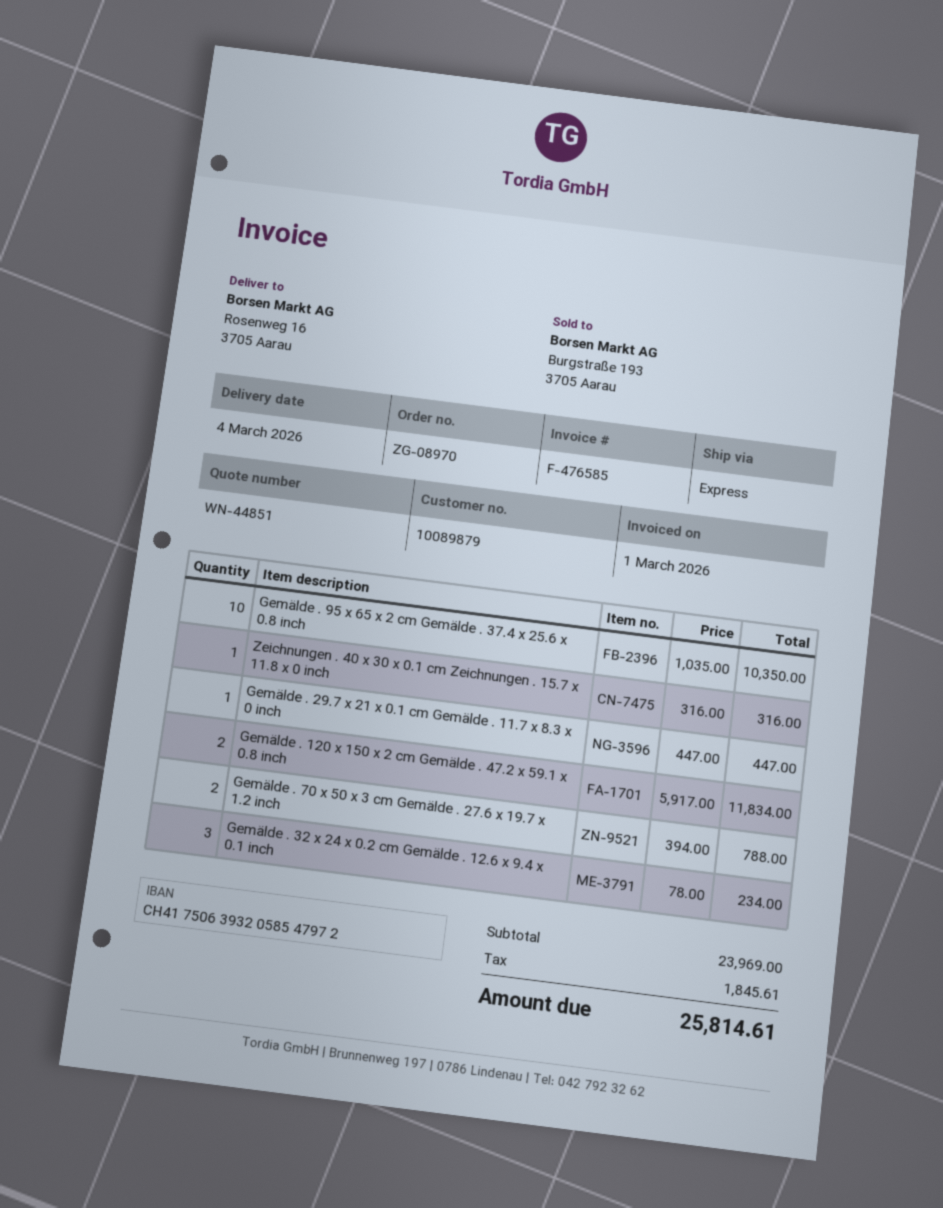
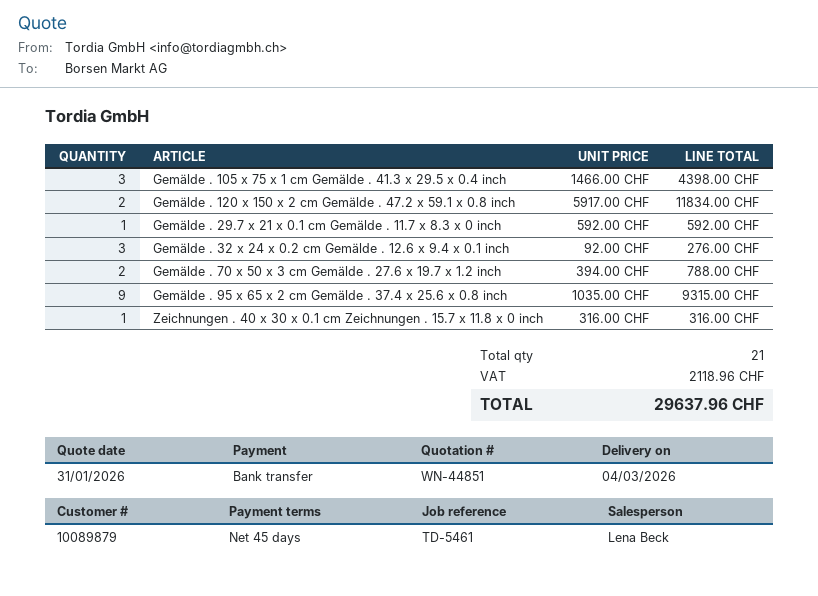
Gemälde . 95 x 65 x 2 cm Gemälde . 37.4 x 25.6 x 0.8 inch: 10 x 1035.00 = 10350.00 -> 9 x 1035.00 = 9315.00
Gemälde . 29.7 x 21 x 0.1 cm Gemälde . 11.7 x 8.3 x 0 inch: 1 x 447.00 = 447.00 -> 1 x 592.00 = 592.00
Gemälde . 32 x 24 x 0.2 cm Gemälde . 12.6 x 9.4 x 0.1 inch: 3 x 78.00 = 234.00 -> 3 x 92.00 = 276.00
Gemälde . 105 x 75 x 1 cm Gemälde . 41.3 x 29.5 x 0.4 inch: none -> 3 x 1466.00 = 4398.00
tax: 1845.61 -> 2118.96
total: 25814.61 -> 29637.96

